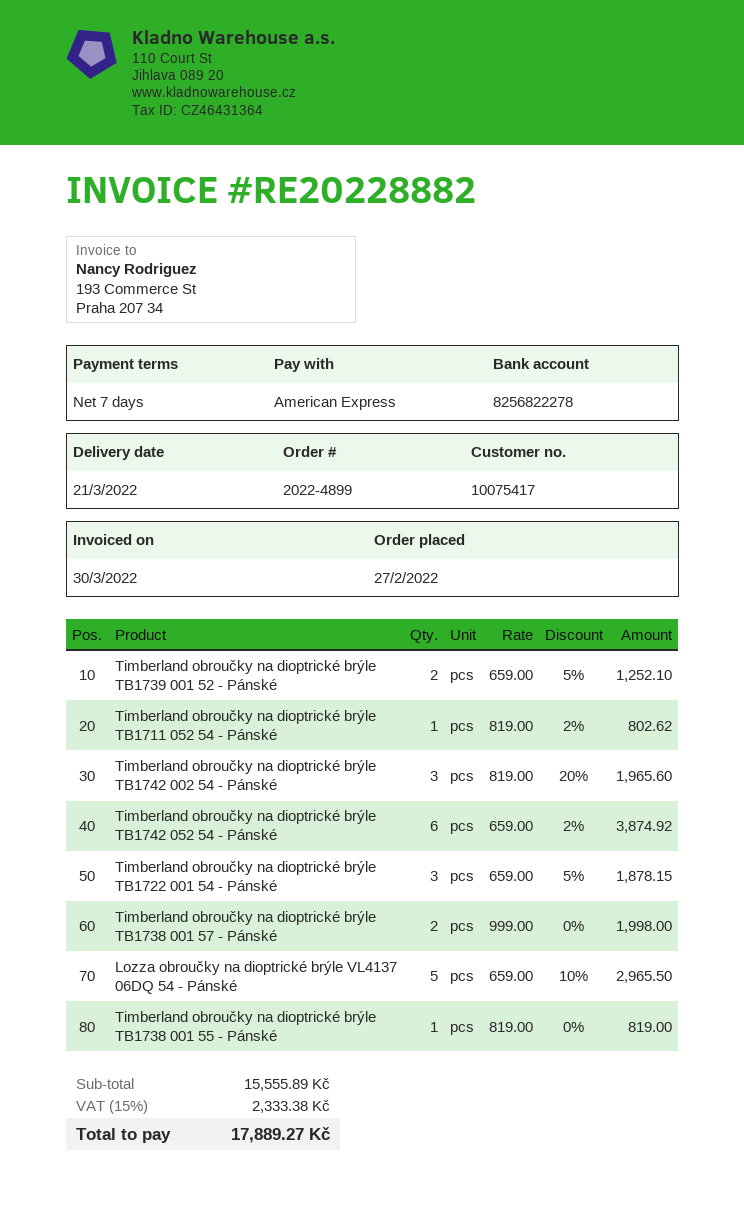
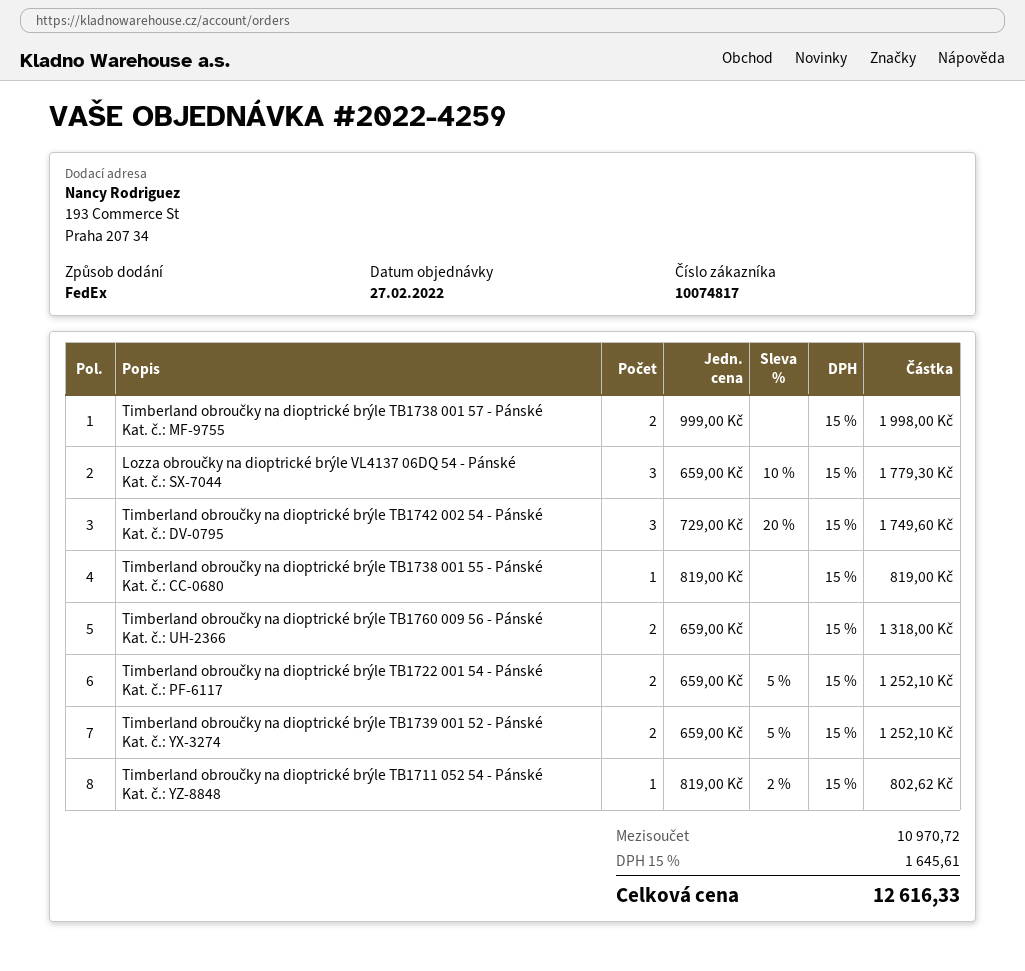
order number: 2022-4899 -> 2022-4259
customer number: 10075417 -> 10074817
Timberland obroučky na dioptrické brýle TB1742 002 54 - Pánské: 3 x 819.00 - 20% = 1965.60 -> 3 x 729.00 - 20% = 1749.60
Timberland obroučky na dioptrické brýle TB1742 052 54 - Pánské: 6 x 659.00 - 2% = 3874.92 -> none
Timberland obroučky na dioptrické brýle TB1722 001 54 - Pánské: 3 x 659.00 - 5% = 1878.15 -> 2 x 659.00 - 5% = 1252.10
Lozza obroučky na dioptrické brýle VL4137 06DQ 54 - Pánské: 5 x 659.00 - 10% = 2965.50 -> 3 x 659.00 - 10% = 1779.30
Timberland obroučky na dioptrické brýle TB1760 009 56 - Pánské: none -> 2 x 659.00 = 1318.00
subtotal: 15555.89 -> 10970.72
tax: 15% = 2333.38 -> 15% = 1645.61
total: 17889.27 -> 12616.33

